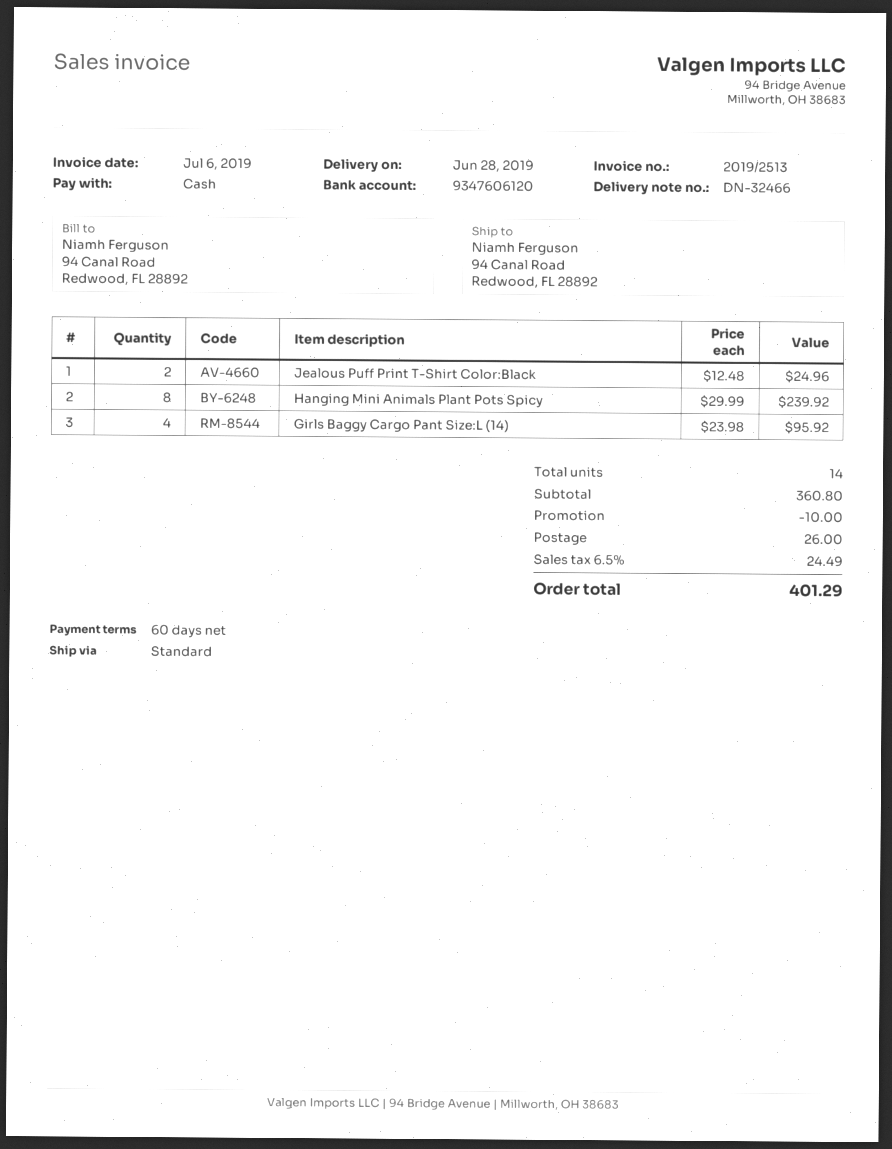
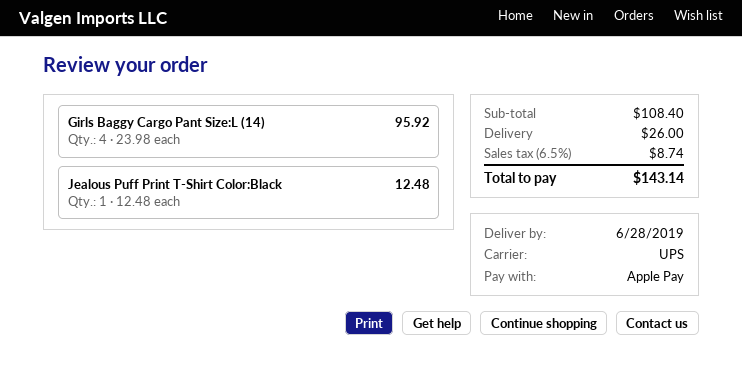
payment method: cash -> Apple Pay
shipping method: standard -> UPS
Jealous Puff Print T-Shirt Color:Black: 2 x 12.48 = 24.96 -> 1 x 12.48 = 12.48
Hanging Mini Animals Plant Pots Spicy: 8 x 29.99 = 239.92 -> none
subtotal: 360.80 -> 108.40
discount: 10.00 -> none
tax: 6.5% = 24.49 -> 6.5% = 8.74
total: 401.29 -> 143.14

